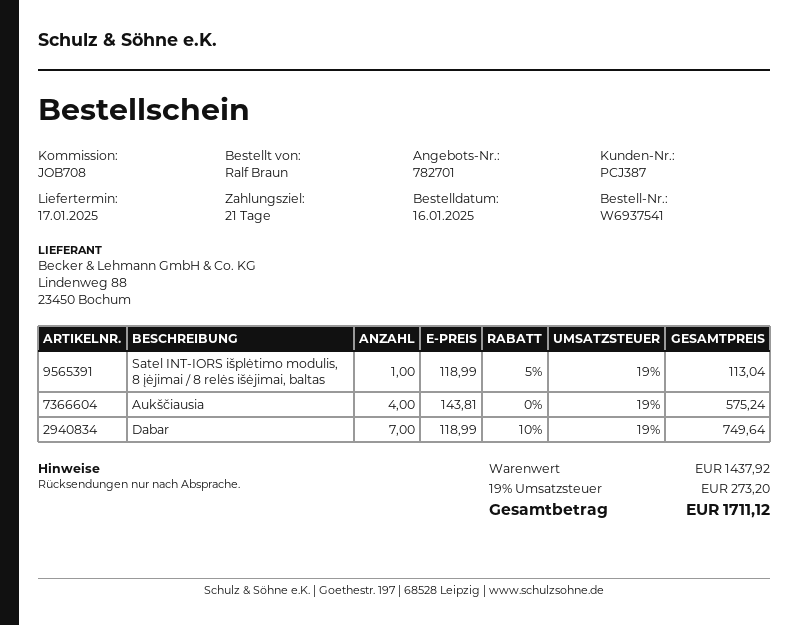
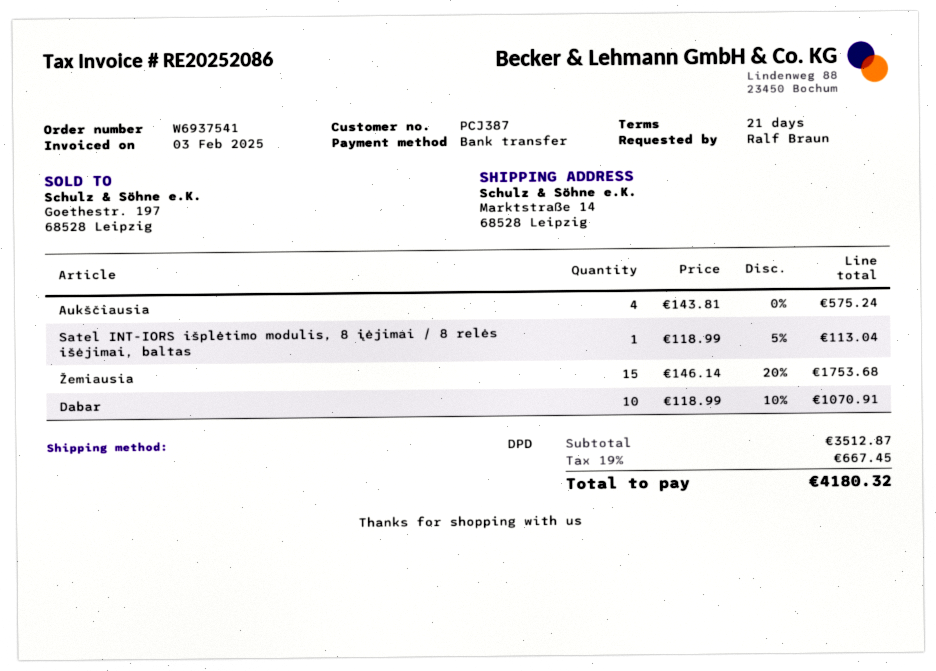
Dabar: 7 x 118.99 - 10% = 749.64 -> 10 x 118.99 - 10% = 1070.91
Žemiausia: none -> 15 x 146.14 - 20% = 1753.68
subtotal: 1437.92 -> 3512.87
tax: 19% = 273.20 -> 19% = 667.45
total: 1711.12 -> 4180.32

